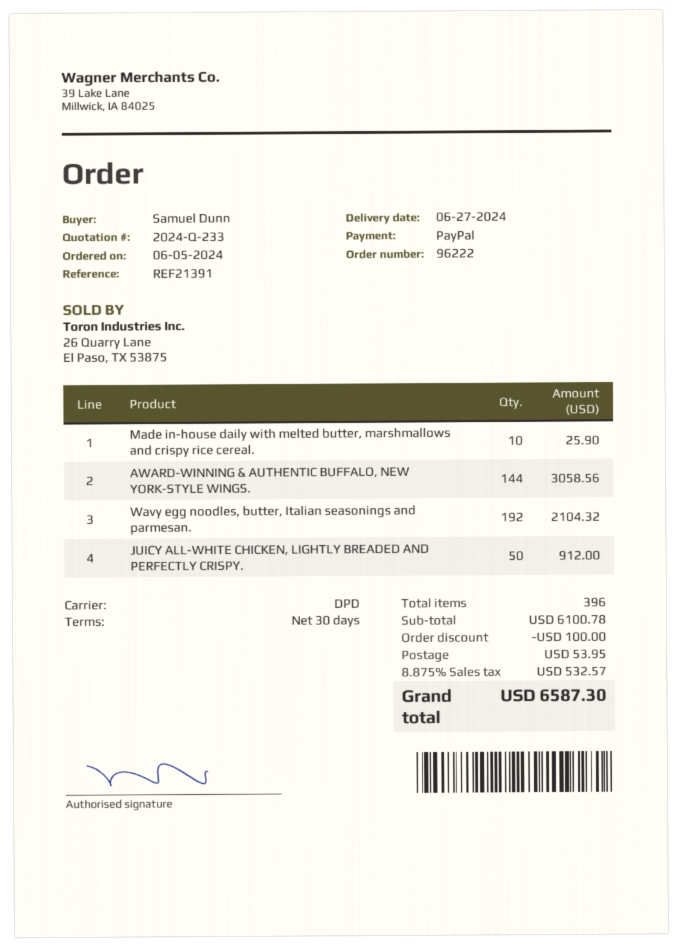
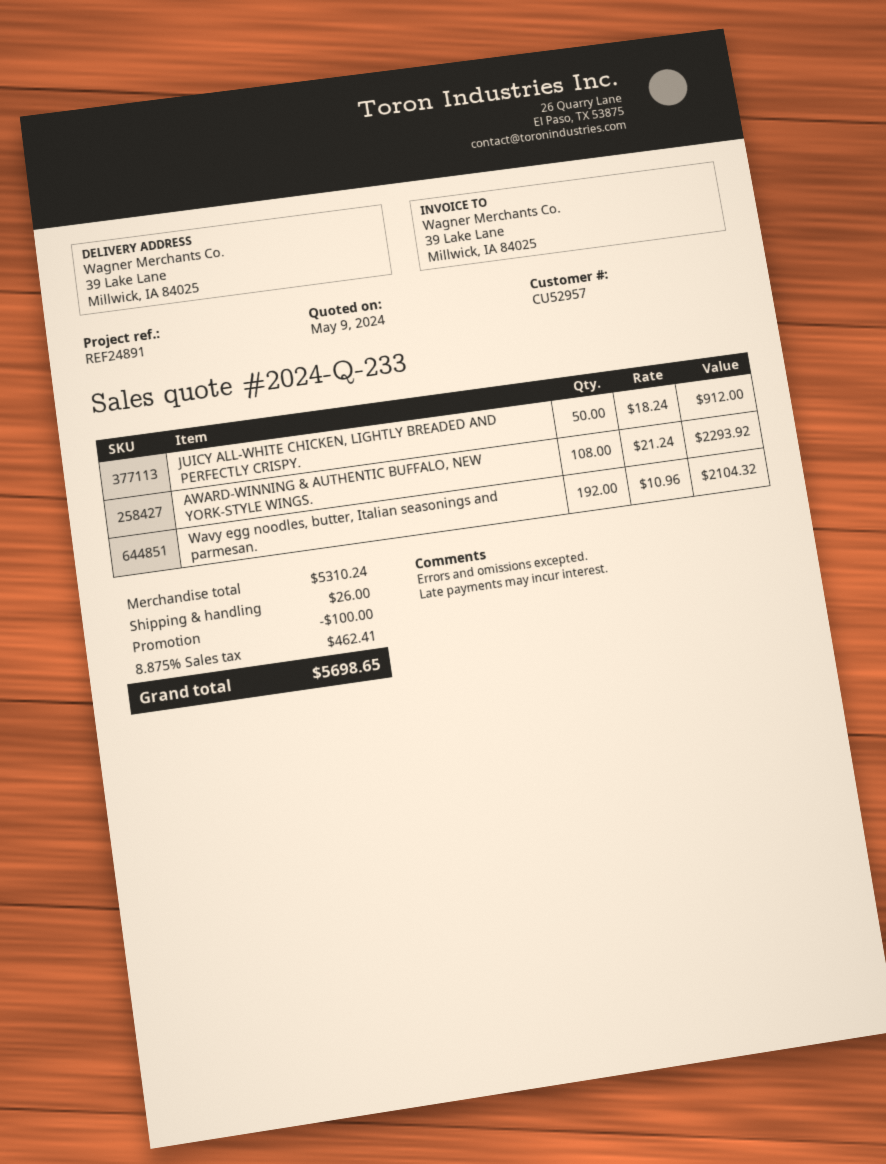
reference: REF21391 -> REF24891
Made in-house daily with melted butter, marshmallows and crispy rice cereal.: 10 for 25.90 -> none
AWARD-WINNING & AUTHENTIC BUFFALO, NEW YORK-STYLE WINGS.: 144 for 3058.56 -> 108 for 2293.92
subtotal: 6100.78 -> 5310.24
shipping: 53.95 -> 26.00
tax: 8.875% = 532.57 -> 8.875% = 462.41
total: 6587.30 -> 5698.65

